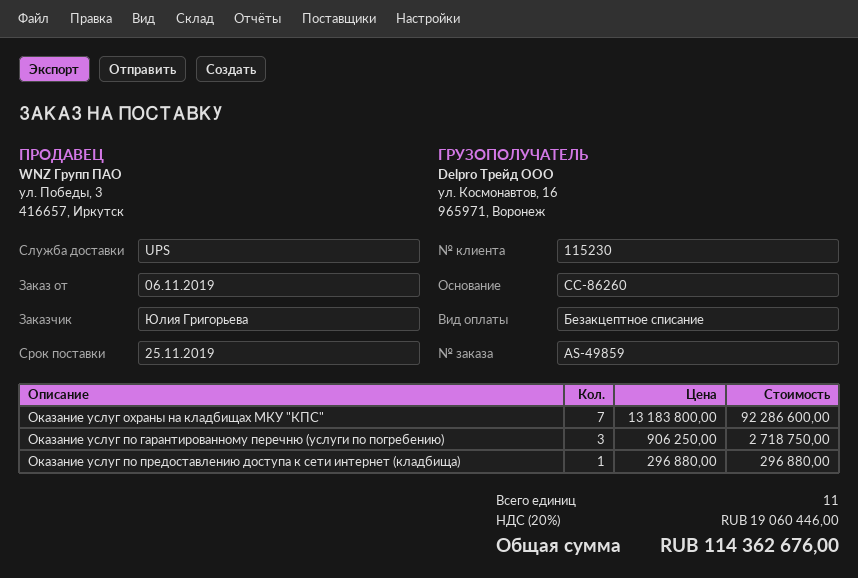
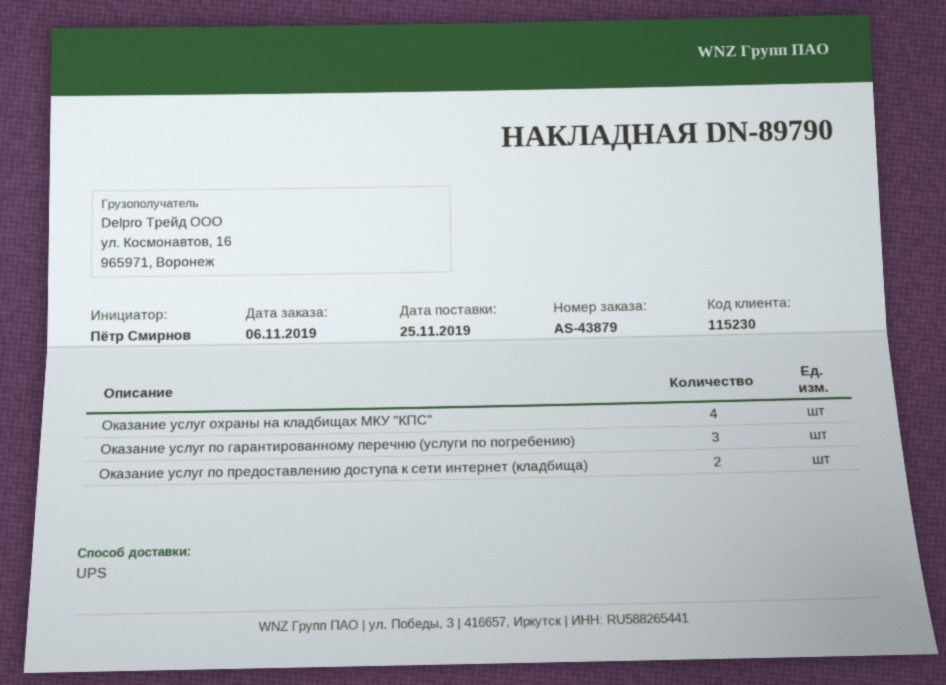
order number: AS-49859 -> AS-43879
ordered by: Юлия Григорьева -> Пётр Смирнов
Оказание услуг охраны на кладбищах МКУ "КПС": 7 -> 4
Оказание услуг по предоставлению доступа к сети интернет (кладбища): 1 -> 2

